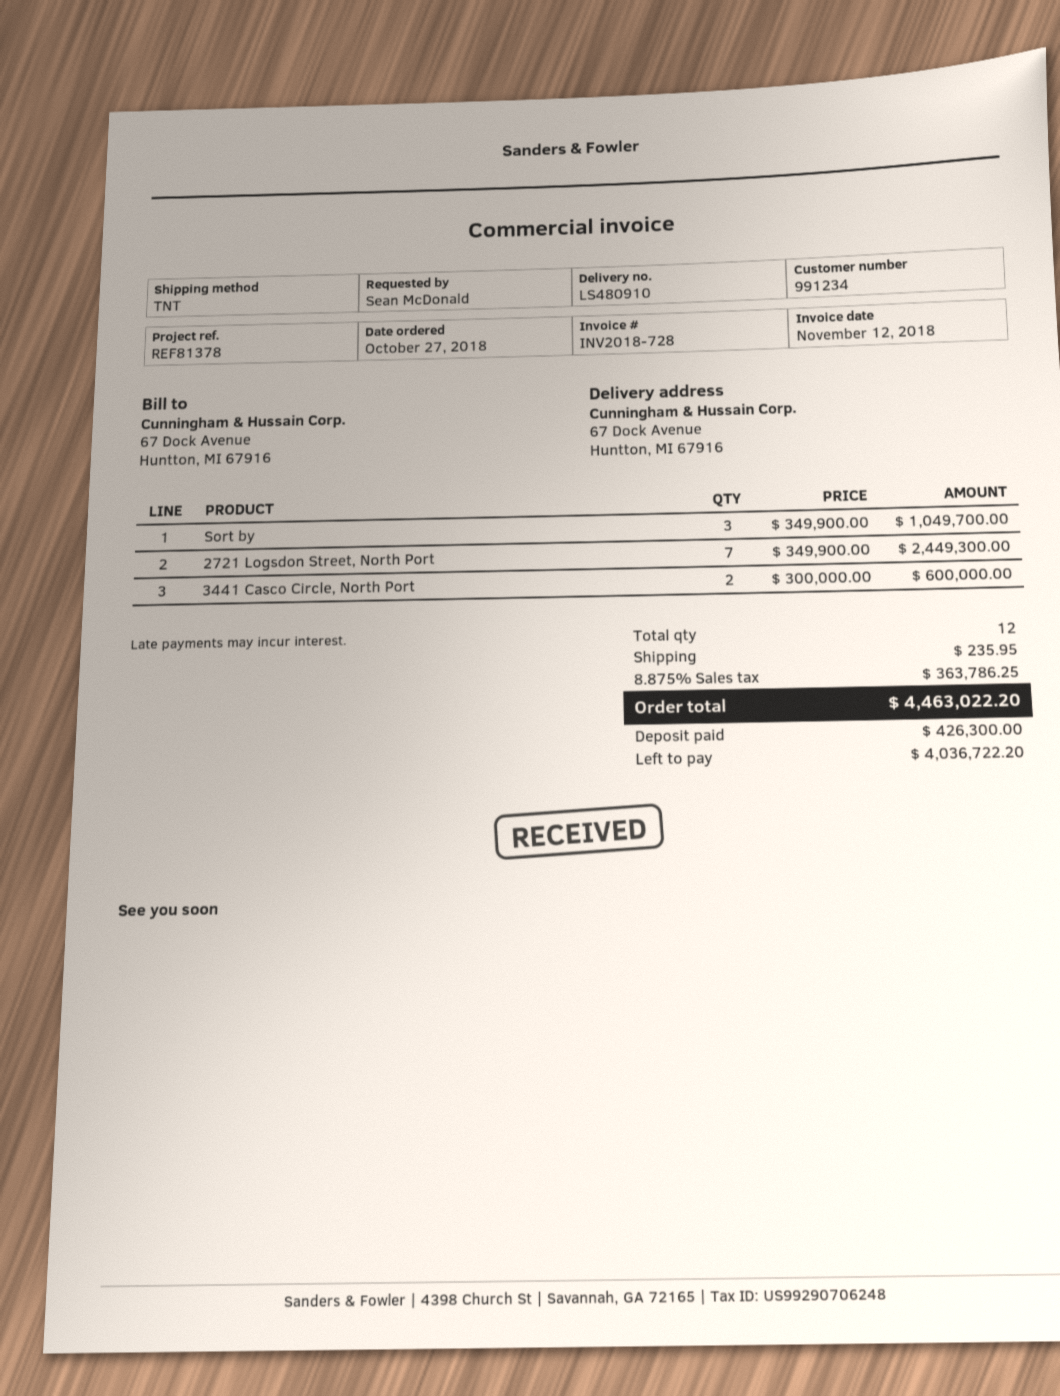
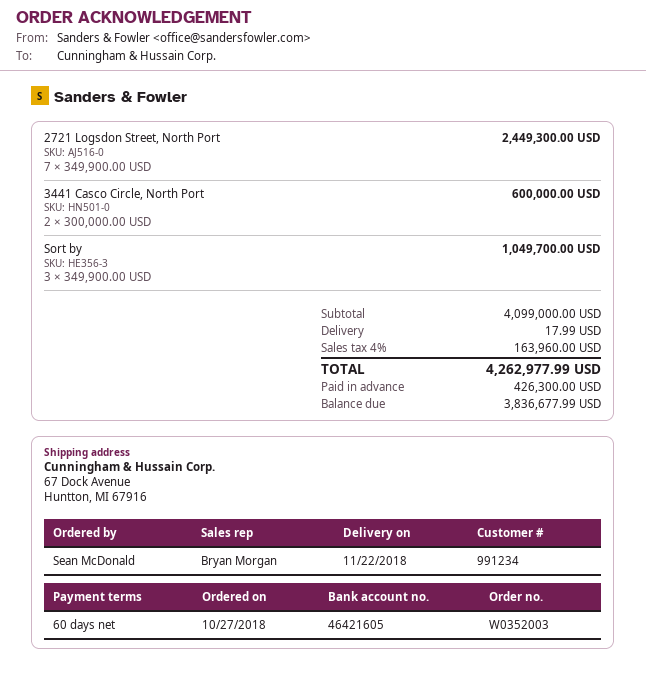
shipping: 235.95 -> 17.99
tax: 8.875% = 363786.25 -> 4% = 163960.00
total: 4463022.20 -> 4262977.99
balance: 4036722.20 -> 3836677.99

